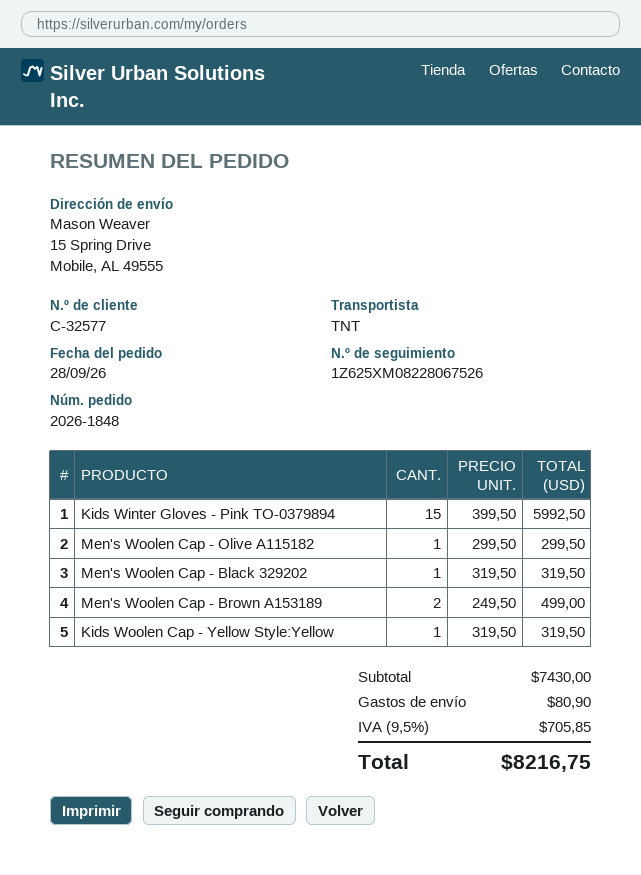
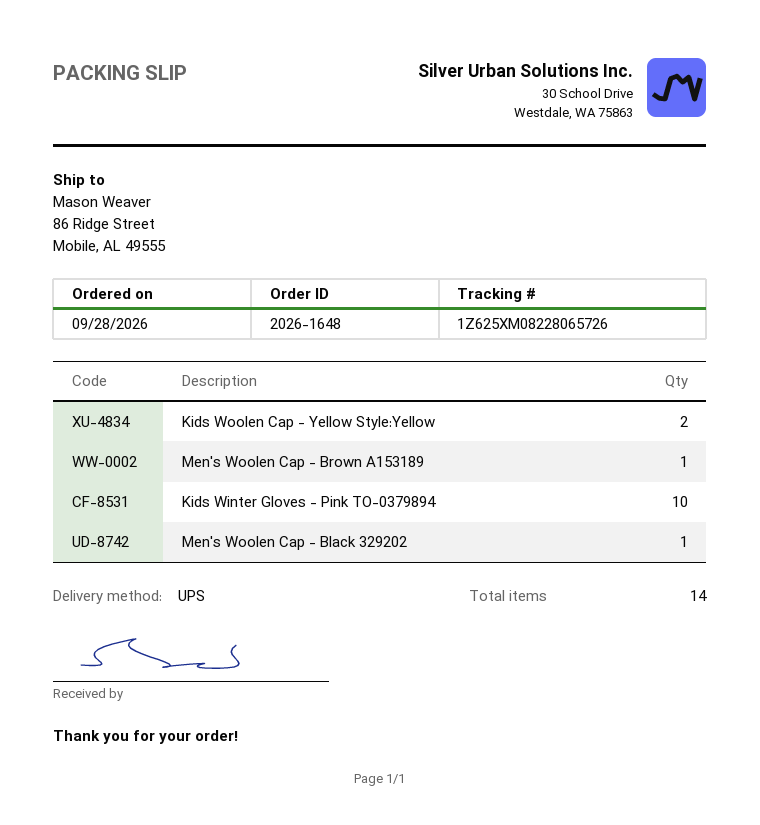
order number: 2026-1848 -> 2026-1648
shipping method: TNT -> UPS
tracking number: 1Z625XM08228067526 -> 1Z625XM08228065726
ship to: 15 Spring Drive, Mobile, AL 49555 -> 86 Ridge Street, Mobile, AL 49555
Kids Winter Gloves - Pink TO-0379894: 15 -> 10
Men's Woolen Cap - Olive A115182: 1 -> none
Men's Woolen Cap - Brown A153189: 2 -> 1
Kids Woolen Cap - Yellow Style:Yellow: 1 -> 2

